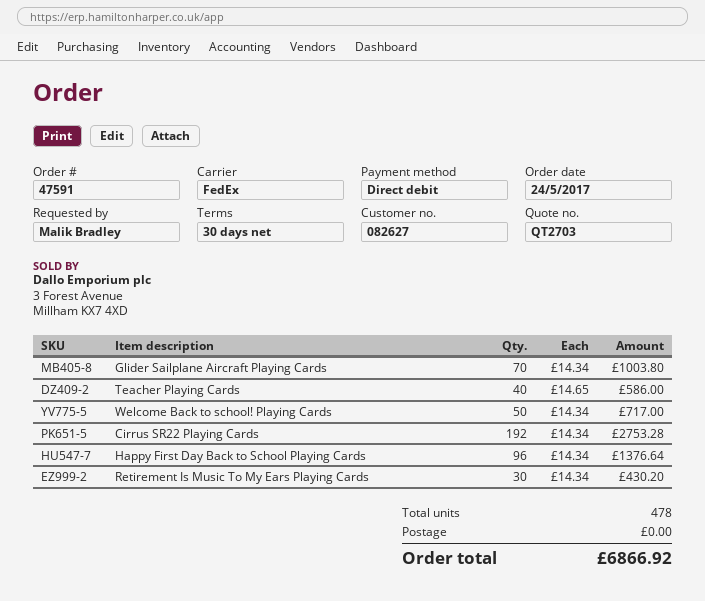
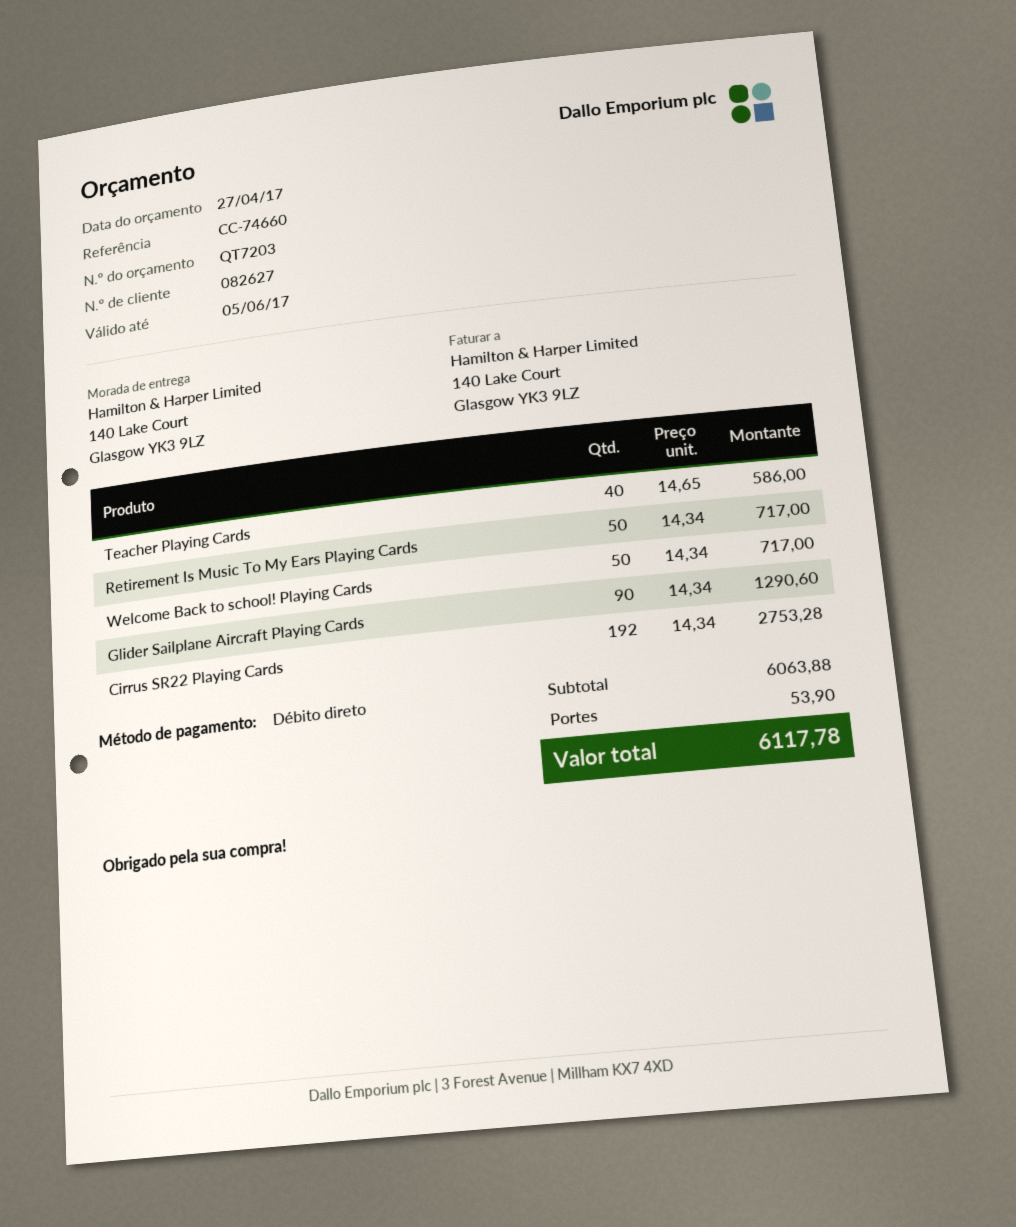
quote number: QT2703 -> QT7203
Glider Sailplane Aircraft Playing Cards: 70 x 14.34 = 1003.80 -> 90 x 14.34 = 1290.60
Happy First Day Back to School Playing Cards: 96 x 14.34 = 1376.64 -> none
Retirement Is Music To My Ears Playing Cards: 30 x 14.34 = 430.20 -> 50 x 14.34 = 717.00
shipping: 0.00 -> 53.90
total: 6866.92 -> 6117.78

